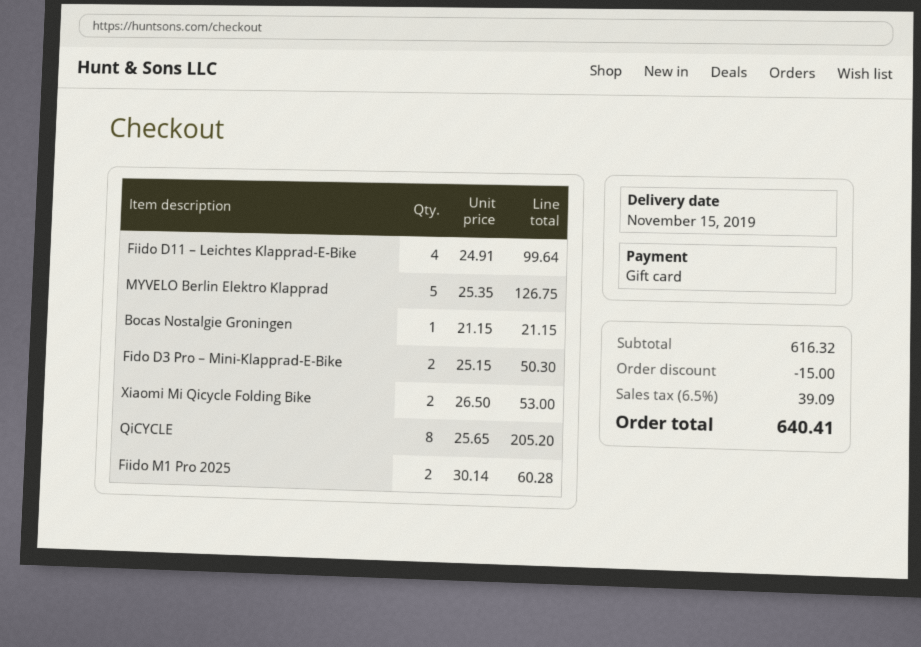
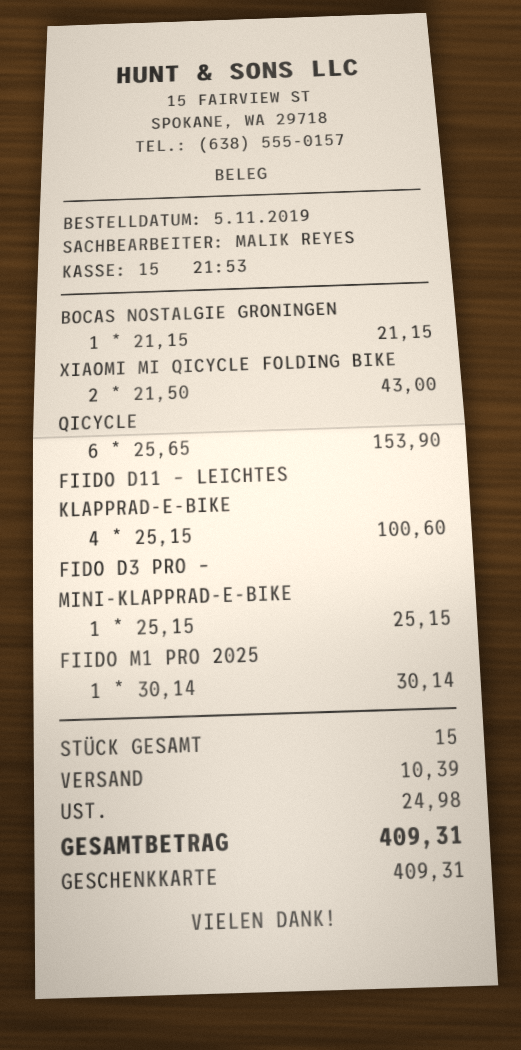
Fiido D11 – Leichtes Klapprad-E-Bike: 4 x 24.91 = 99.64 -> 4 x 25.15 = 100.60
MYVELO Berlin Elektro Klapprad: 5 x 25.35 = 126.75 -> none
Fido D3 Pro – Mini-Klapprad-E-Bike: 2 x 25.15 = 50.30 -> 1 x 25.15 = 25.15
Xiaomi Mi Qicycle Folding Bike: 2 x 26.50 = 53.00 -> 2 x 21.50 = 43.00
QiCYCLE: 8 x 25.65 = 205.20 -> 6 x 25.65 = 153.90
Fiido M1 Pro 2025: 2 x 30.14 = 60.28 -> 1 x 30.14 = 30.14
discount: 15.00 -> none
shipping: none -> 10.39
tax: 39.09 -> 24.98
total: 640.41 -> 409.31

